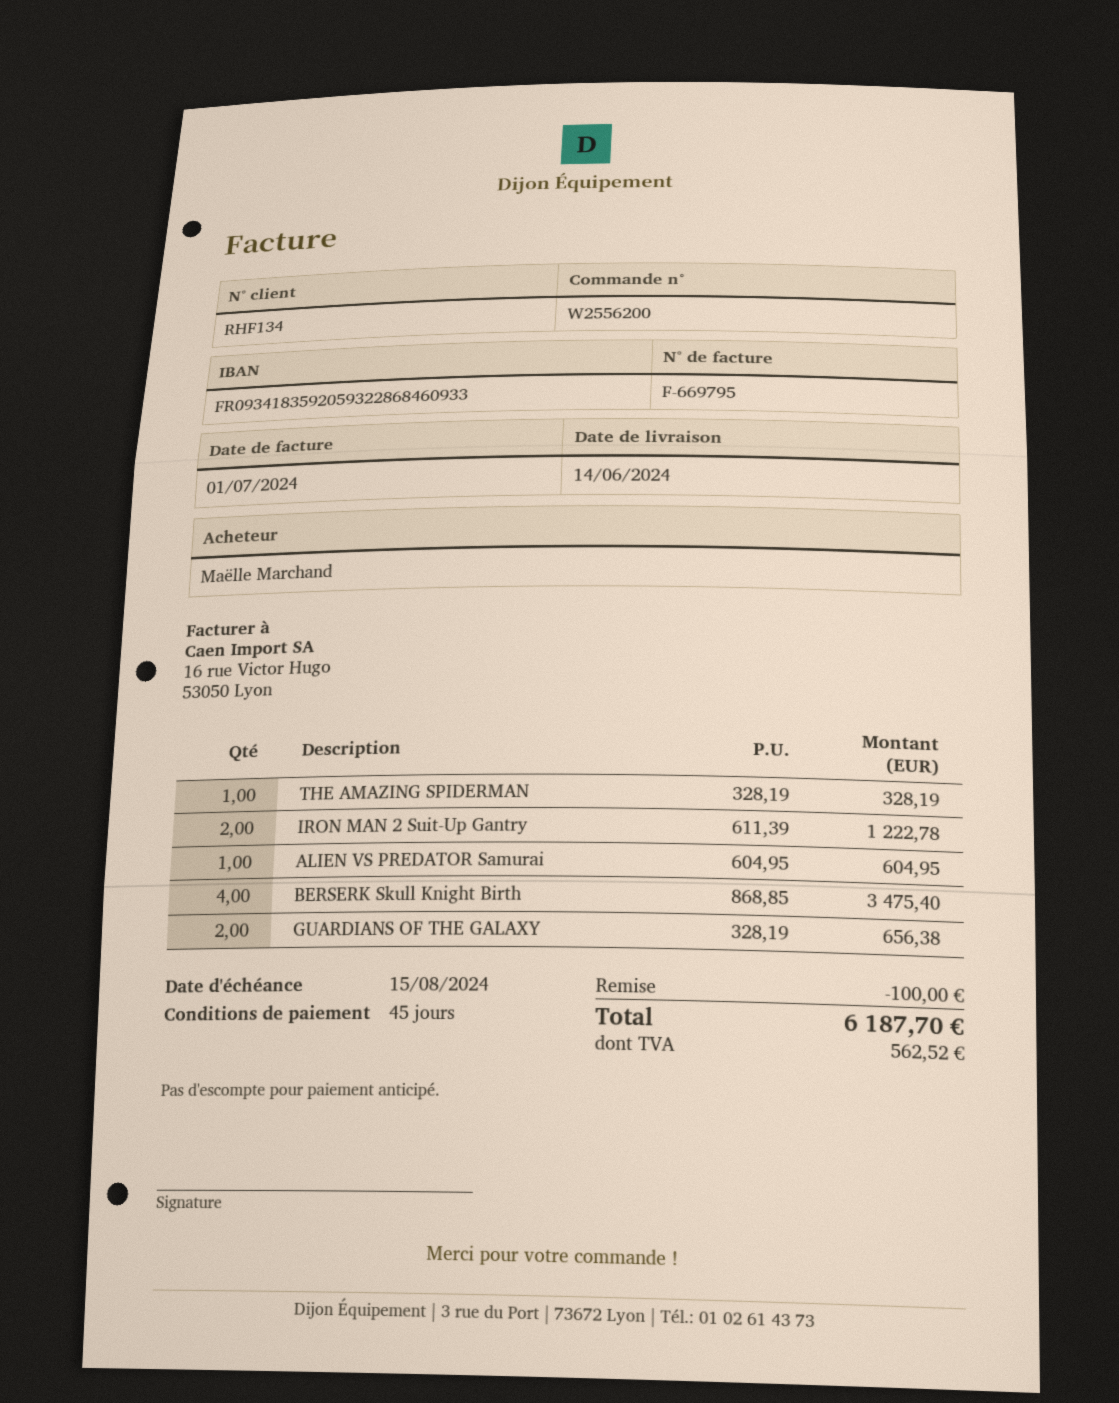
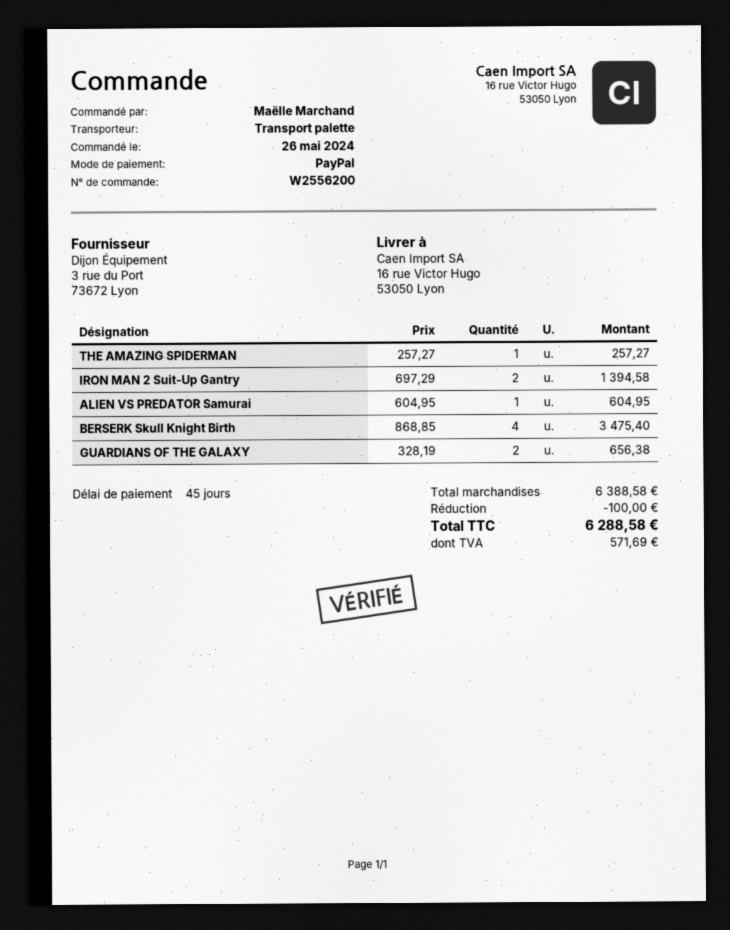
THE AMAZING SPIDERMAN: 1 x 328.19 = 328.19 -> 1 x 257.27 = 257.27
IRON MAN 2 Suit-Up Gantry: 2 x 611.39 = 1222.78 -> 2 x 697.29 = 1394.58
tax: 562.52 -> 571.69
total: 6187.70 -> 6288.58

